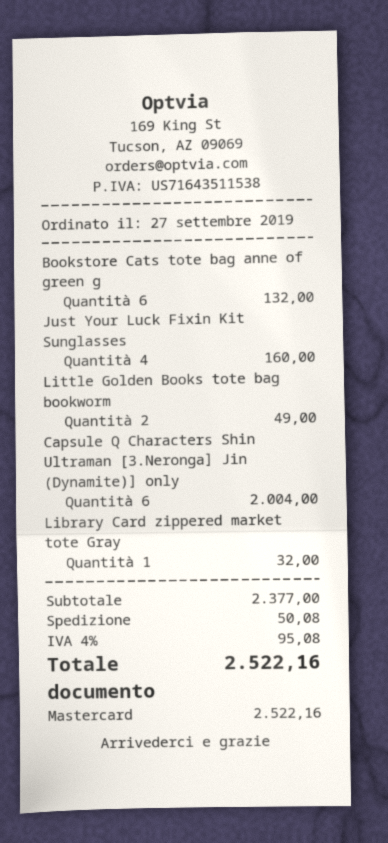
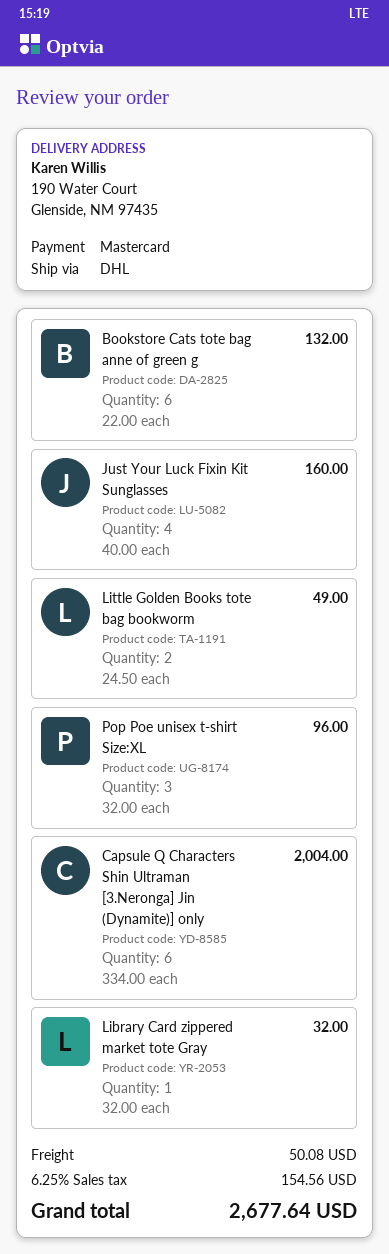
Pop Poe unisex t-shirt Size:XL: none -> 3 for 96.00
tax: 4% = 95.08 -> 6.25% = 154.56
total: 2522.16 -> 2677.64

